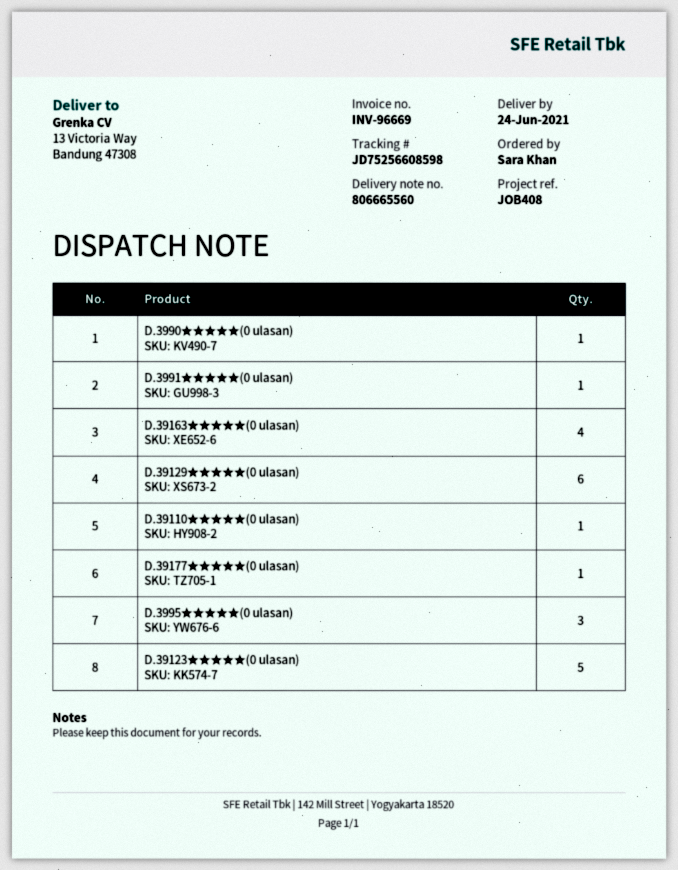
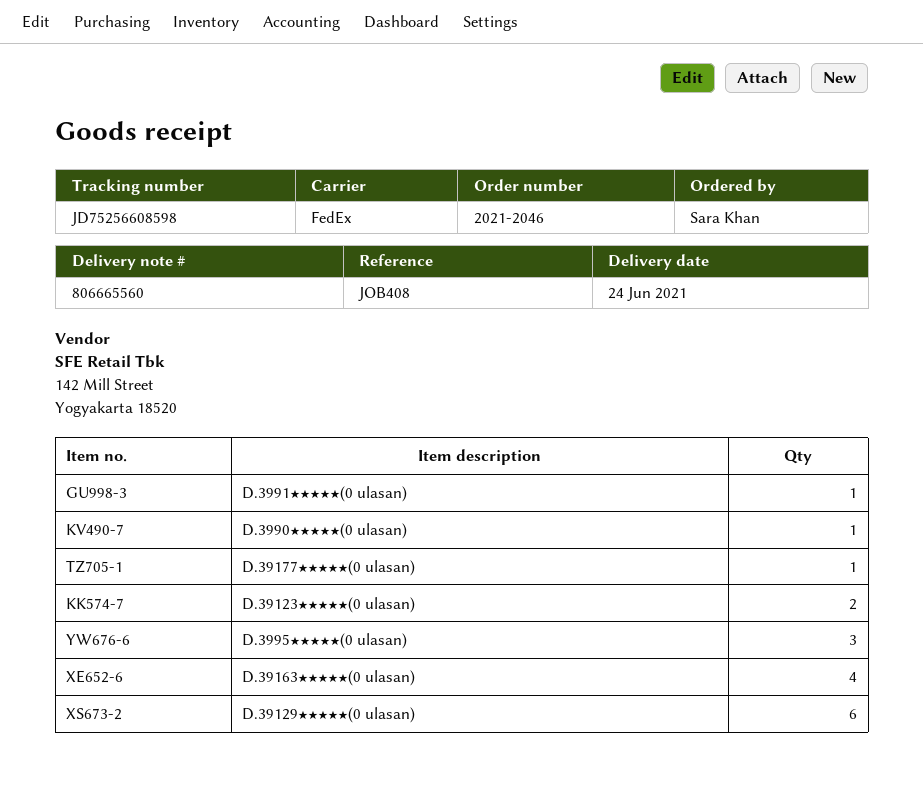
D.39110★★★★★(0 ulasan): 1 -> none
D.39123★★★★★(0 ulasan): 5 -> 2

